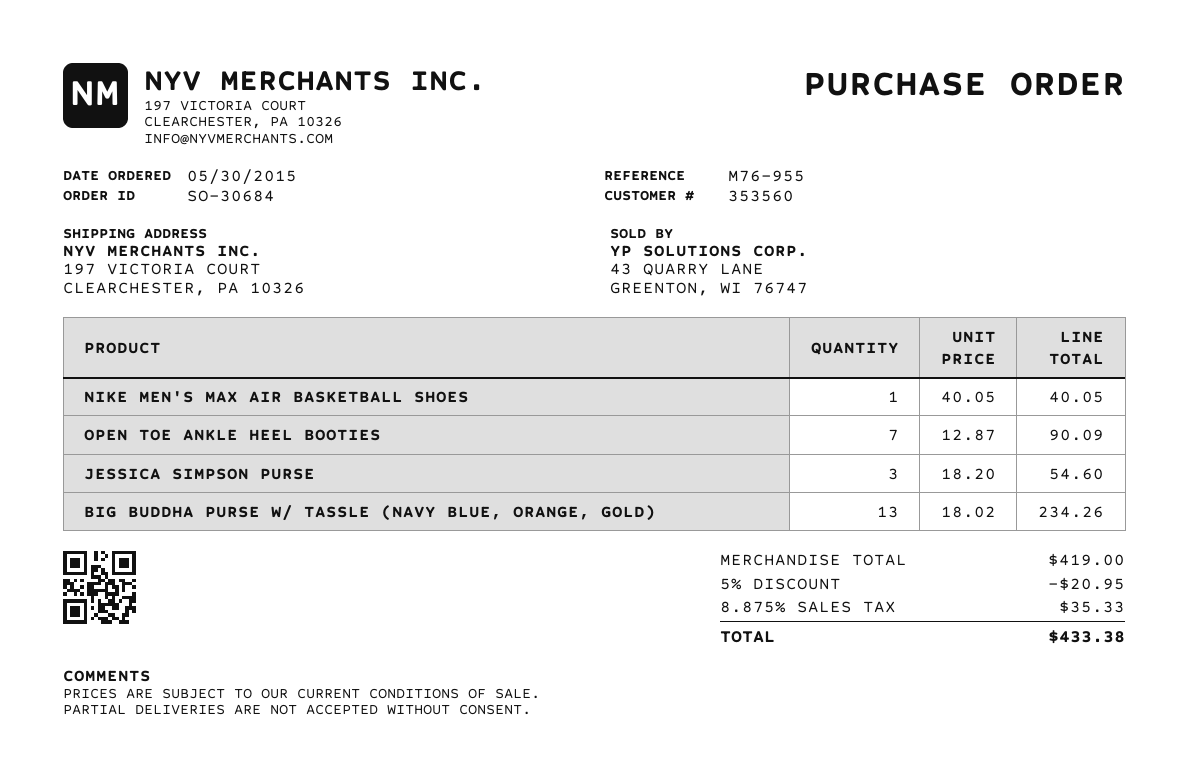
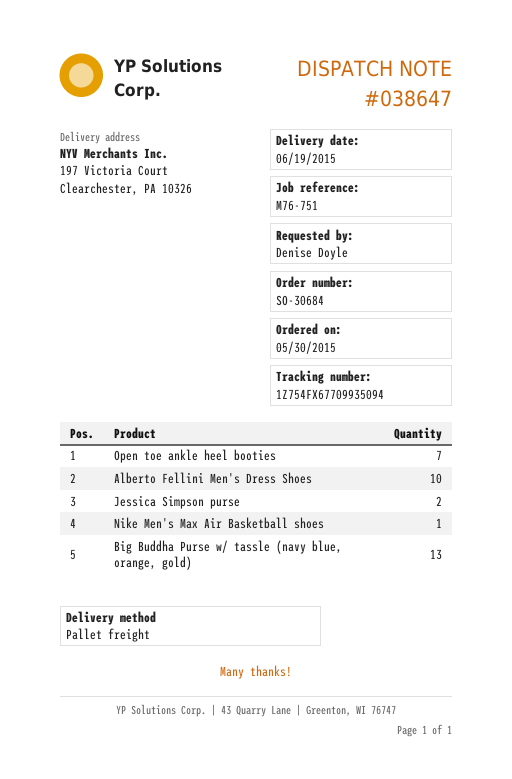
reference: M76-955 -> M76-751
JESSICA SIMPSON PURSE: 3 -> 2
Alberto Fellini Men's Dress Shoes: none -> 10

